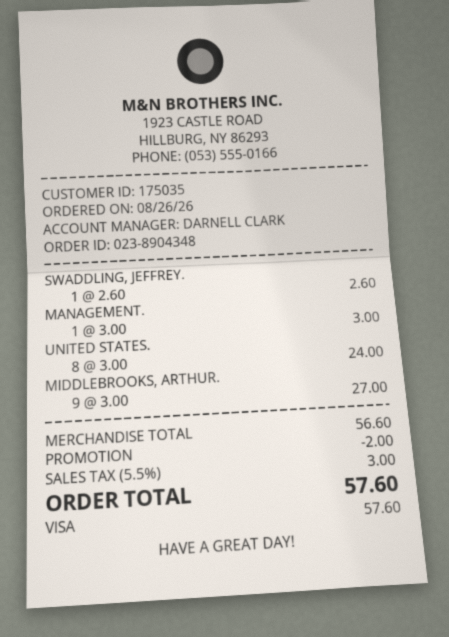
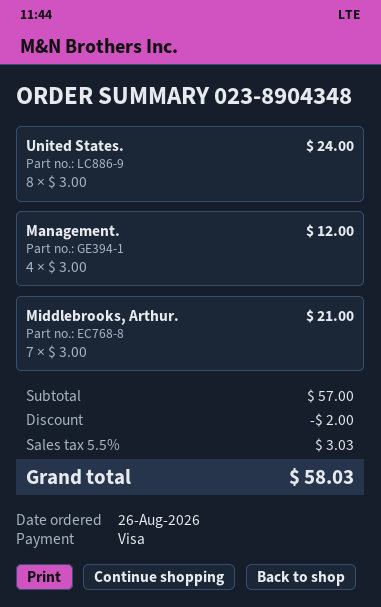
SWADDLING, JEFFREY.: 1 x 2.60 = 2.60 -> none
MANAGEMENT.: 1 x 3.00 = 3.00 -> 4 x 3.00 = 12.00
MIDDLEBROOKS, ARTHUR.: 9 x 3.00 = 27.00 -> 7 x 3.00 = 21.00
subtotal: 56.60 -> 57.00
tax: 5.5% = 3.00 -> 5.5% = 3.03
total: 57.60 -> 58.03

